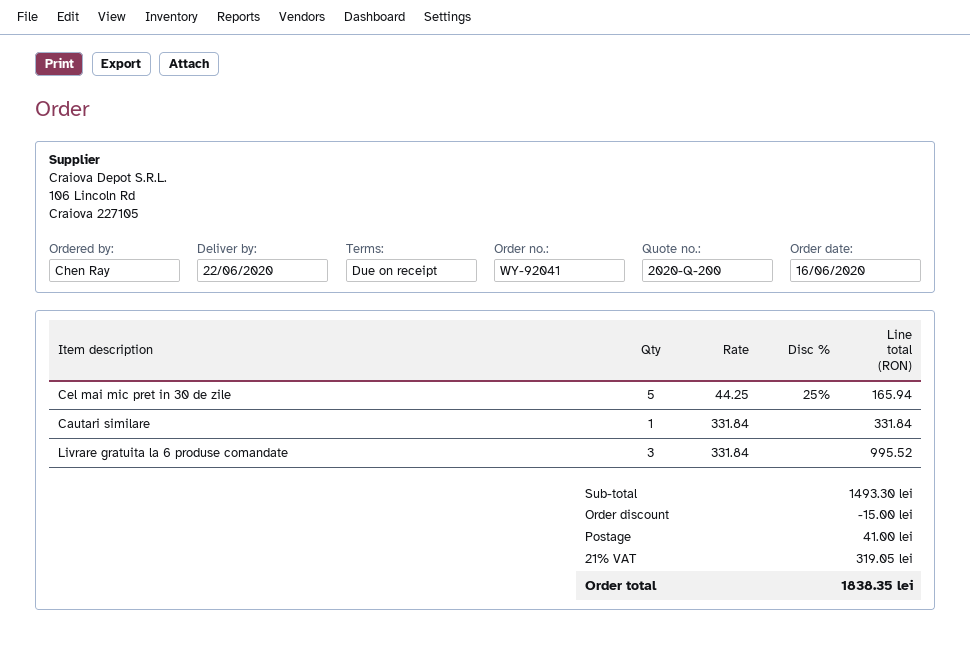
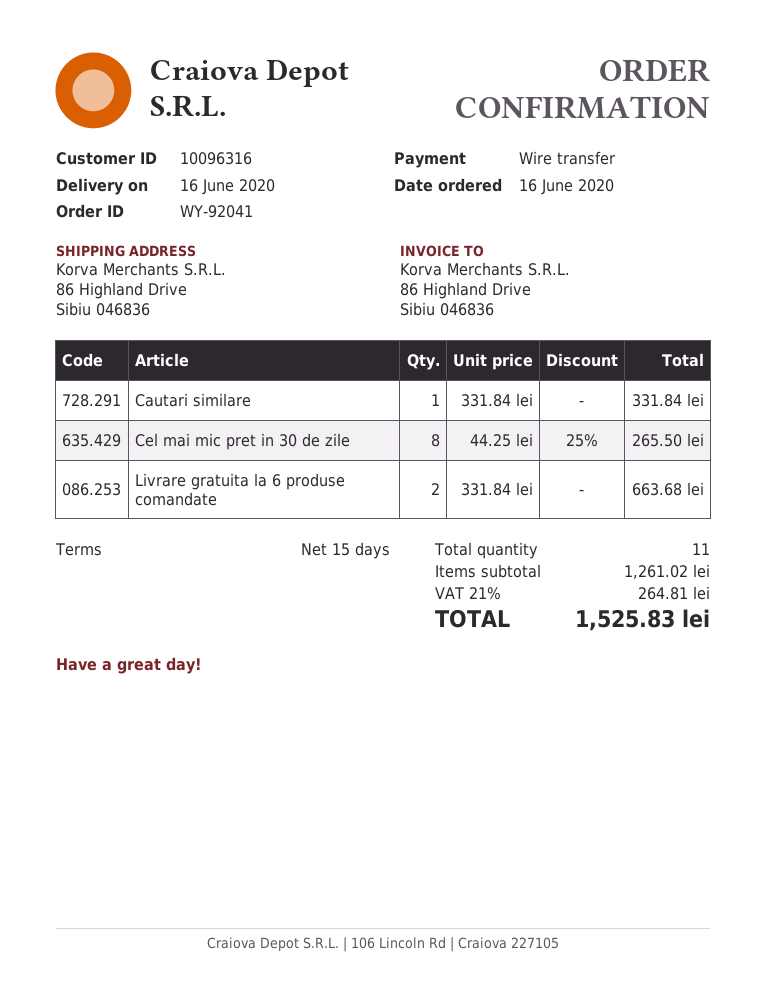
delivery date: 2020-06-22 -> 2020-06-16
payment terms: on receipt -> 15 days
Cel mai mic pret in 30 de zile: 5 x 44.25 - 25% = 165.94 -> 8 x 44.25 - 25% = 265.50
Livrare gratuita la 6 produse comandate: 3 x 331.84 = 995.52 -> 2 x 331.84 = 663.68
subtotal: 1493.30 -> 1261.02
discount: 15.00 -> none
shipping: 41.00 -> none
tax: 21% = 319.05 -> 21% = 264.81
total: 1838.35 -> 1525.83

